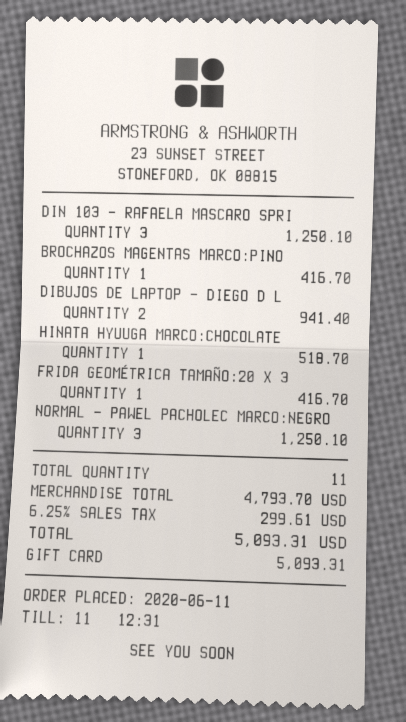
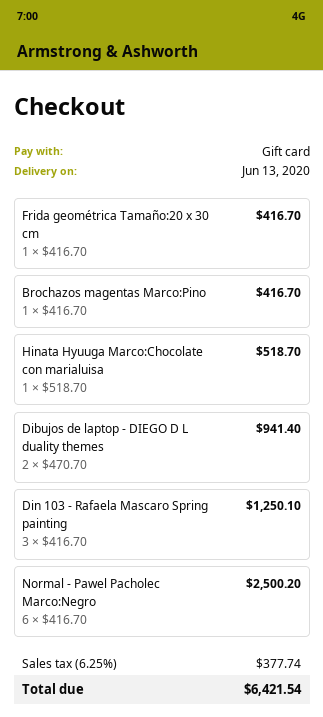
NORMAL - PAWEL PACHOLEC MARCO:NEGRO: 3 for 1250.10 -> 6 for 2500.20
tax: 6.25% = 299.61 -> 6.25% = 377.74
total: 5093.31 -> 6421.54

